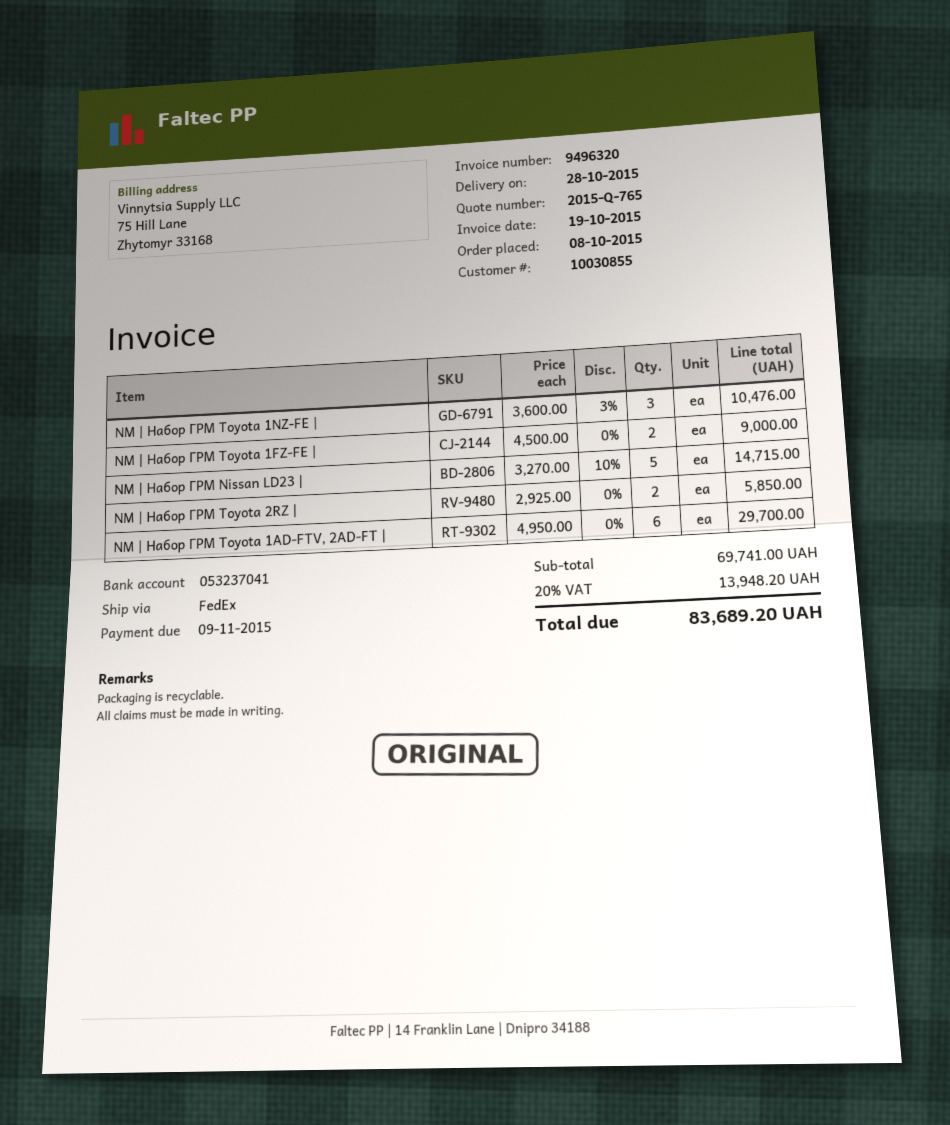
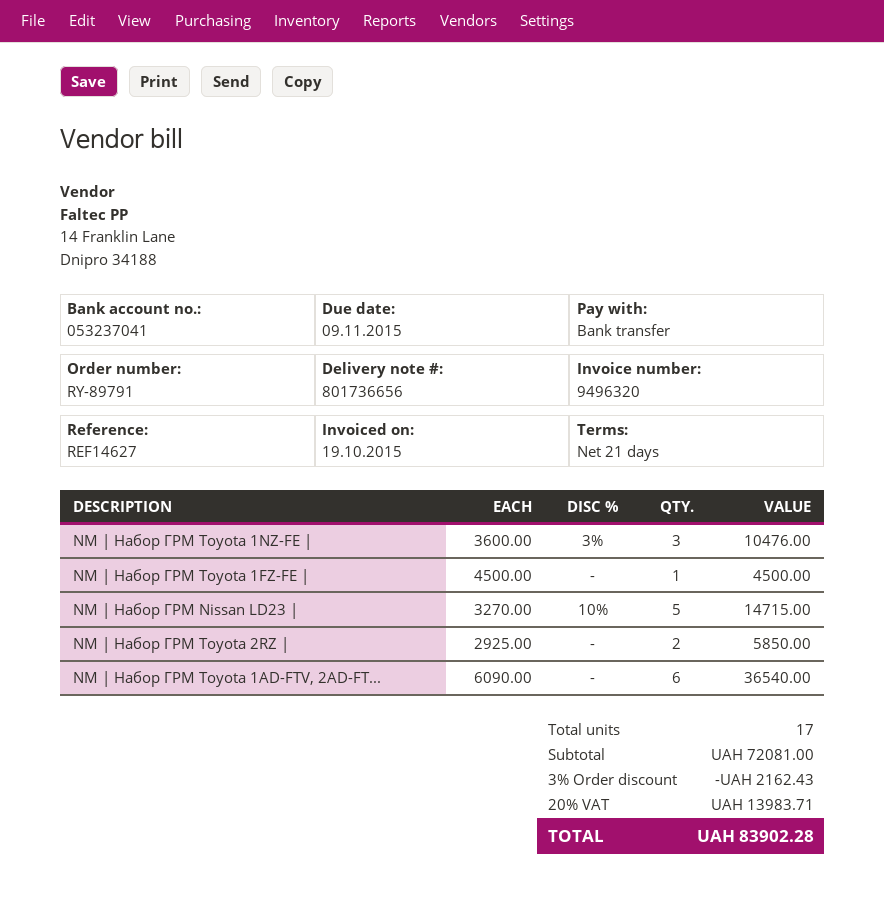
NM | Набор ГРМ Toyota 1FZ-FE |: 2 x 4500.00 = 9000.00 -> 1 x 4500.00 = 4500.00
NM | Набор ГРМ Toyota 1AD-FTV, 2AD-FT |: 6 x 4950.00 = 29700.00 -> 6 x 6090.00 = 36540.00
subtotal: 69741.00 -> 72081.00
discount: none -> 3% = 2162.43
tax: 20% = 13948.20 -> 20% = 13983.71
total: 83689.20 -> 83902.28

